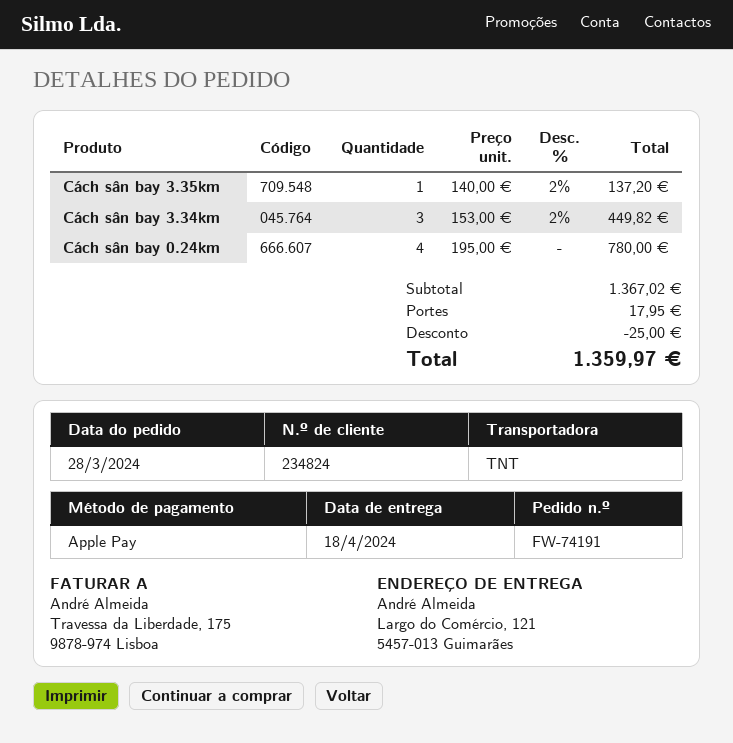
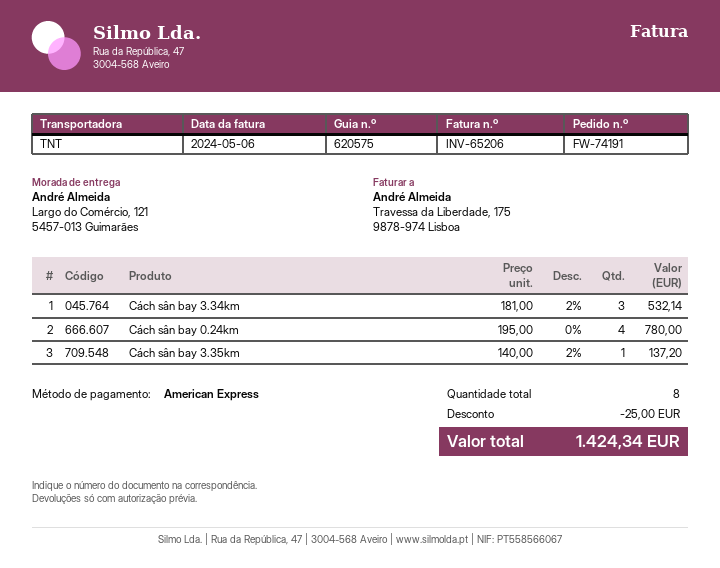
payment method: Apple Pay -> American Express
Cách sân bay 3.34km: 3 x 153.00 - 2% = 449.82 -> 3 x 181.00 - 2% = 532.14
shipping: 17.95 -> none
total: 1359.97 -> 1424.34

